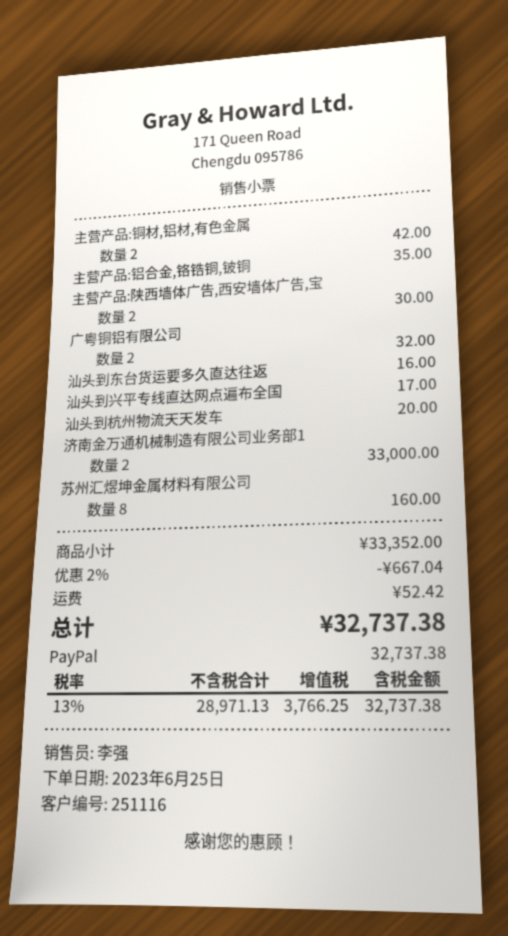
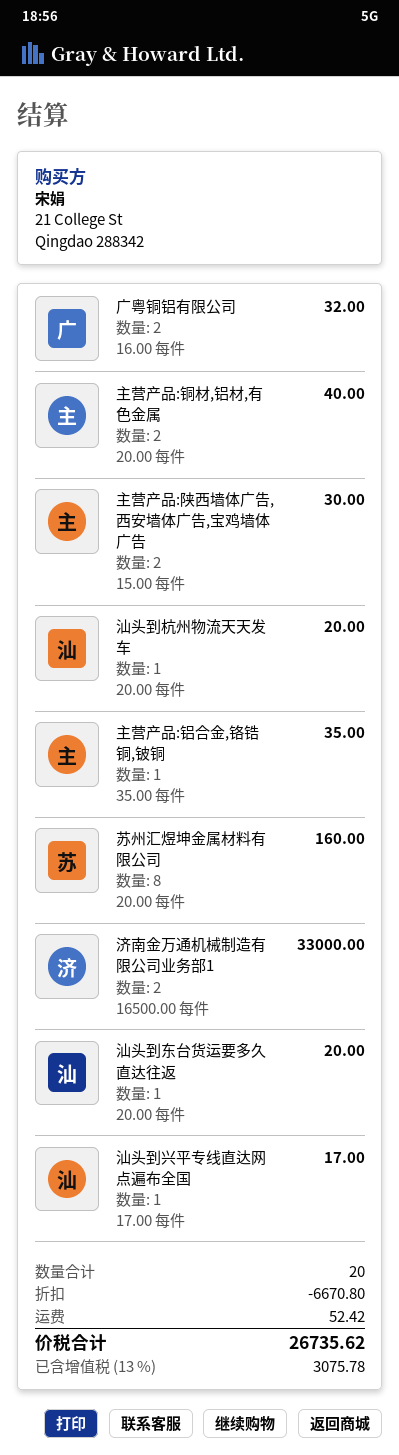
主营产品:铜材,铝材,有色金属: 2 for 42.00 -> 2 for 40.00
汕头到东台货运要多久直达往返: 1 for 16.00 -> 1 for 20.00
discount: 667.04 -> 6670.80
tax: 13% = 3766.25 -> 13% = 3075.78
total: 32737.38 -> 26735.62

